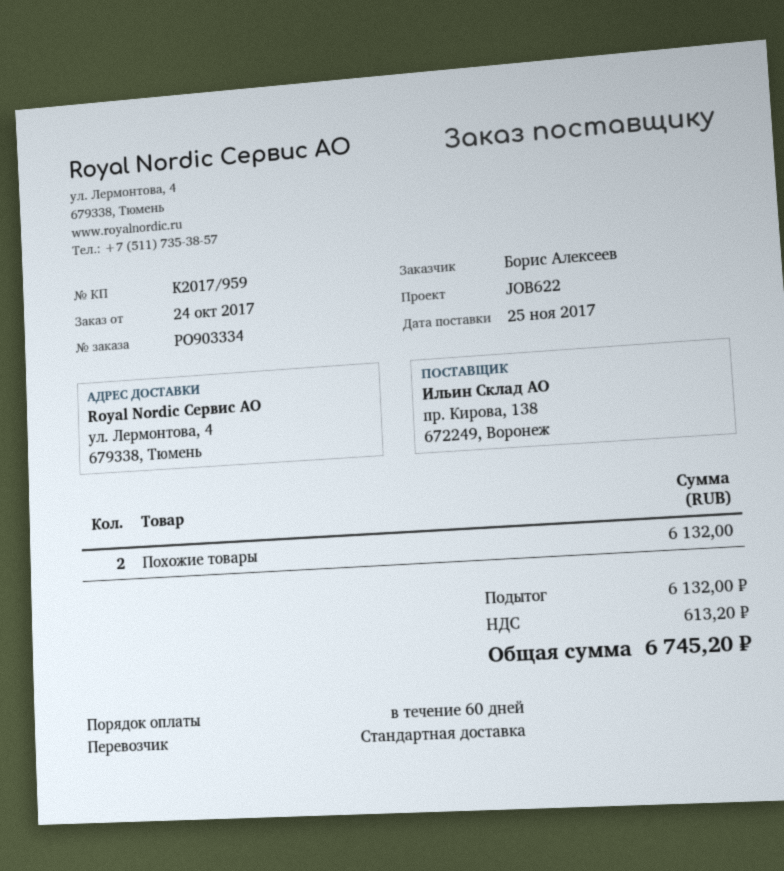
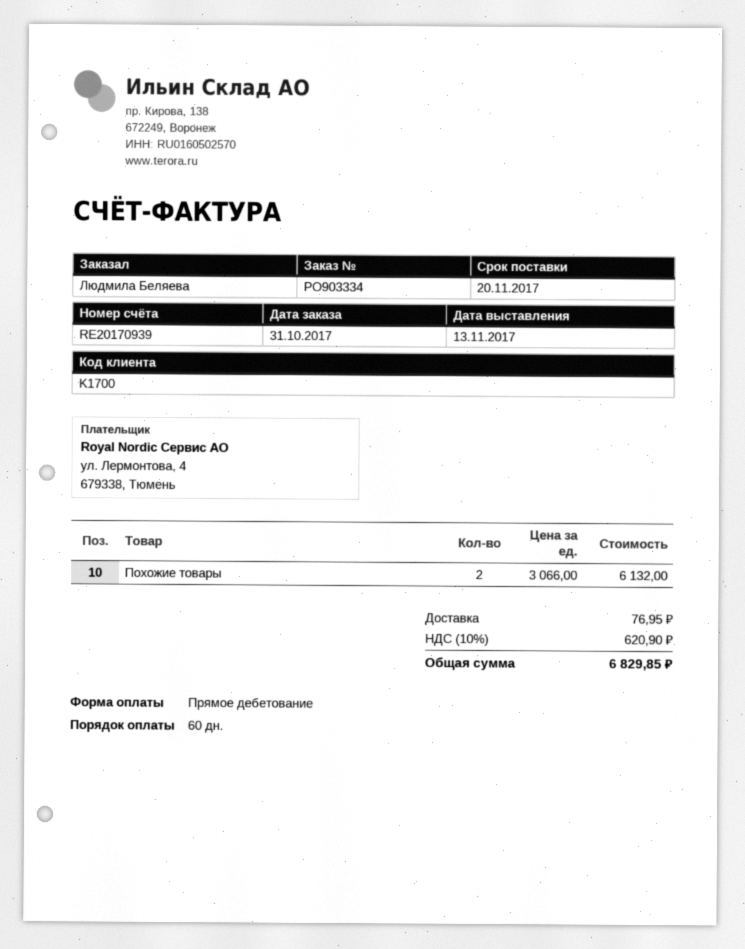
order date: 2017-10-24 -> 2017-10-31
delivery date: 2017-11-25 -> 2017-11-20
ordered by: Борис Алексеев -> Людмила Беляева
shipping: none -> 76.95
tax: 613.20 -> 620.90
total: 6745.20 -> 6829.85

